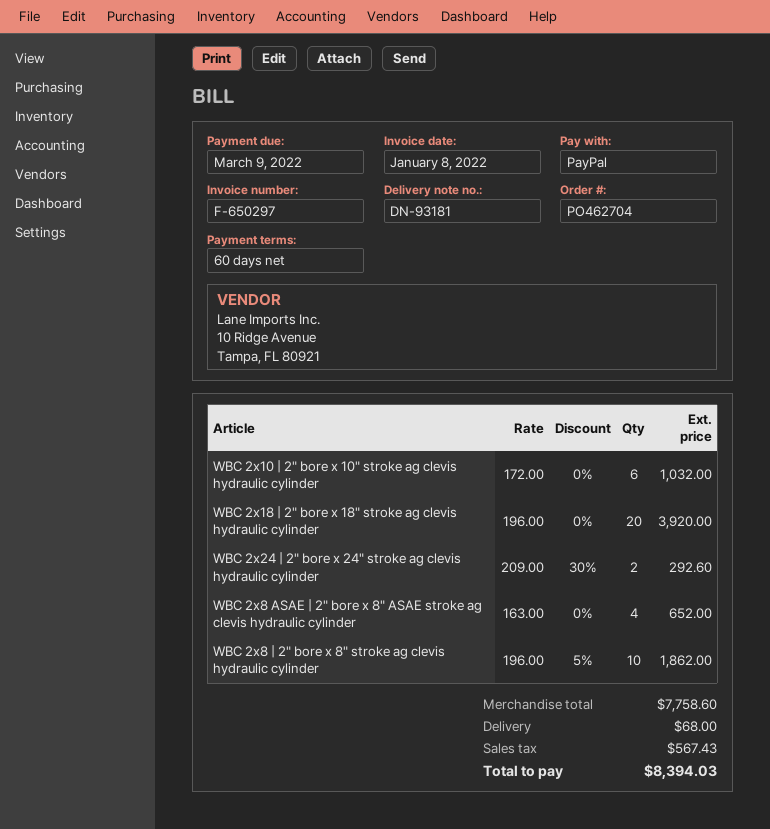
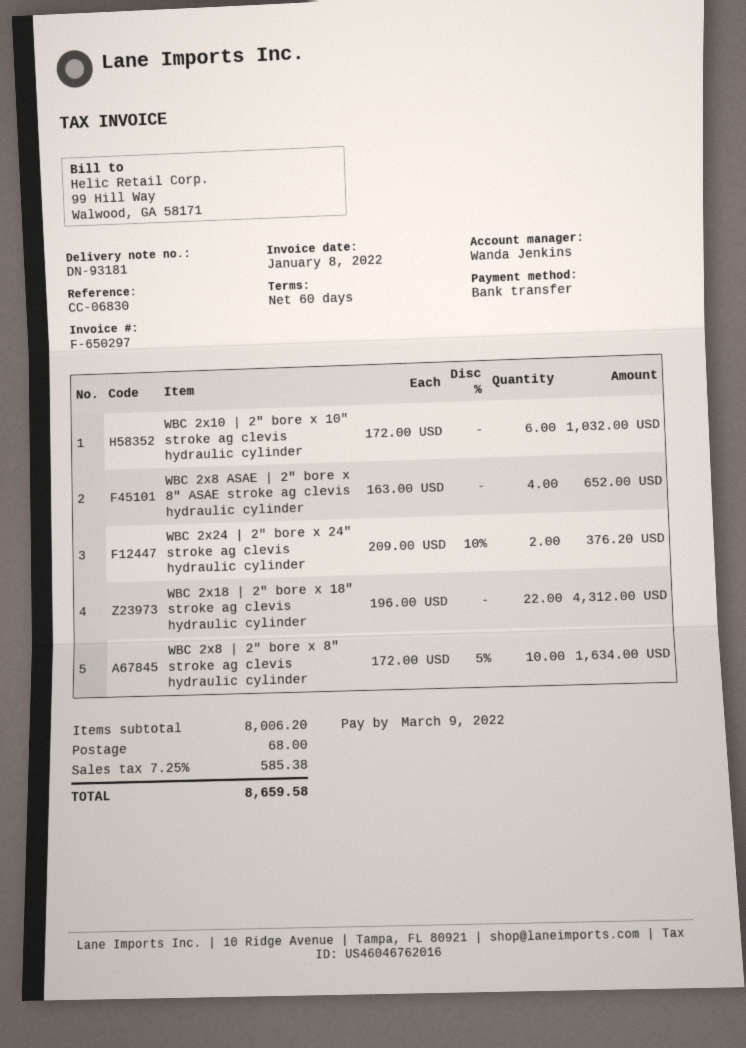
payment method: PayPal -> bank transfer
WBC 2x18 | 2" bore x 18" stroke ag clevis hydraulic cylinder: 20 x 196.00 = 3920.00 -> 22 x 196.00 = 4312.00
WBC 2x24 | 2" bore x 24" stroke ag clevis hydraulic cylinder: 2 x 209.00 - 30% = 292.60 -> 2 x 209.00 - 10% = 376.20
WBC 2x8 | 2" bore x 8" stroke ag clevis hydraulic cylinder: 10 x 196.00 - 5% = 1862.00 -> 10 x 172.00 - 5% = 1634.00
subtotal: 7758.60 -> 8006.20
tax: 567.43 -> 585.38
total: 8394.03 -> 8659.58

